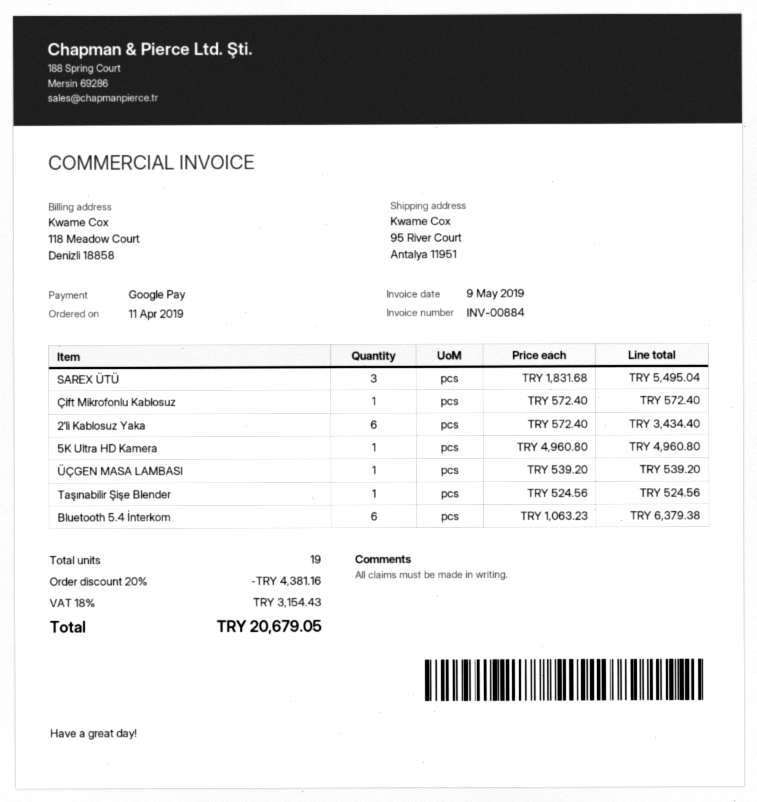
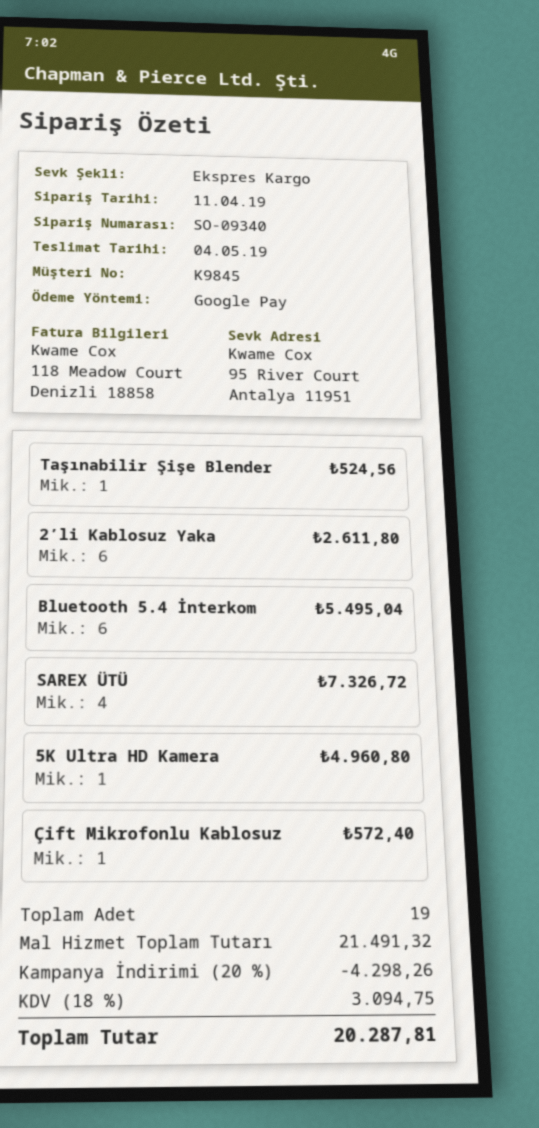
SAREX ÜTÜ: 3 for 5495.04 -> 4 for 7326.72
2’li Kablosuz Yaka: 6 for 3434.40 -> 6 for 2611.80
ÜÇGEN MASA LAMBASI: 1 for 539.20 -> none
Bluetooth 5.4 İnterkom: 6 for 6379.38 -> 6 for 5495.04
discount: 20% = 4381.16 -> 20% = 4298.26
tax: 18% = 3154.43 -> 18% = 3094.75
total: 20679.05 -> 20287.81

